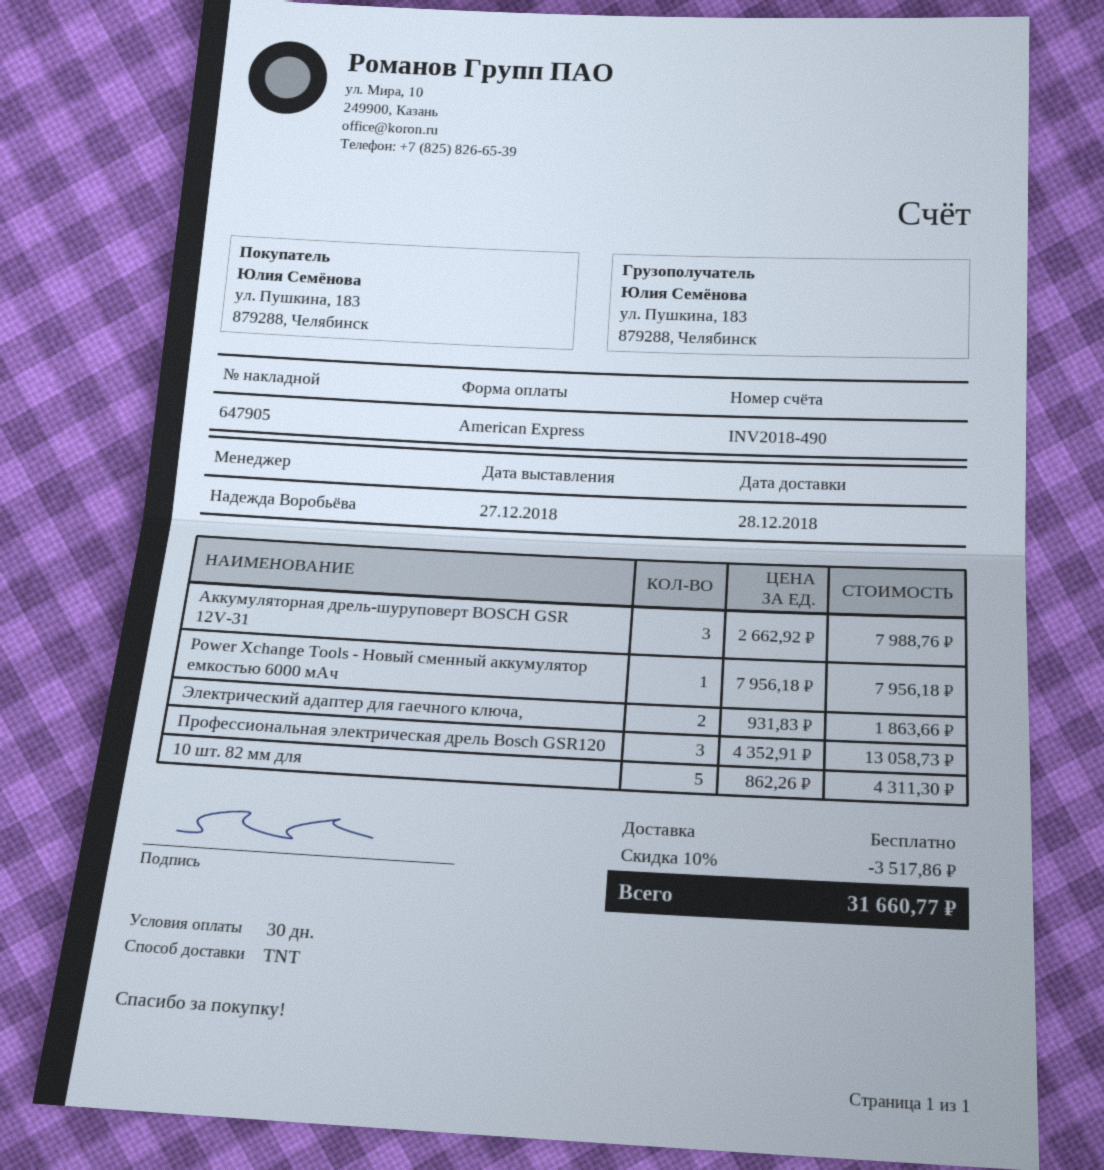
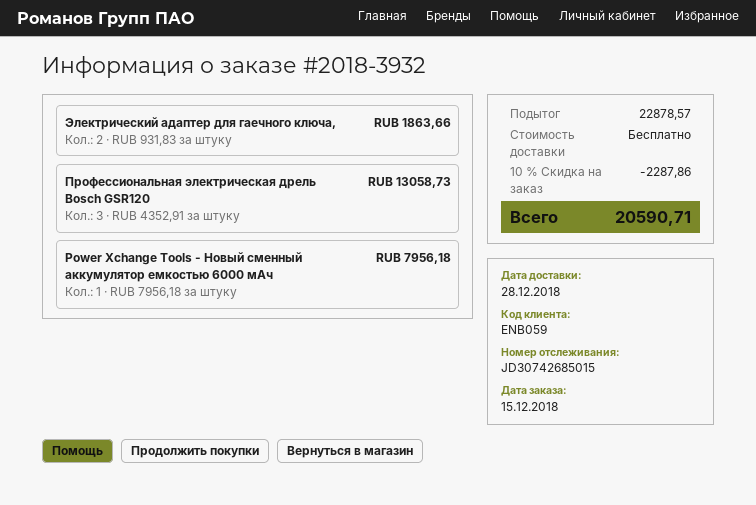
Аккумуляторная дрель-шуруповерт BOSCH GSR 12V-31: 3 x 2662.92 = 7988.76 -> none
10 шт. 82 мм для: 5 x 862.26 = 4311.30 -> none
discount: 10% = 3517.86 -> 10% = 2287.86
total: 31660.77 -> 20590.71

